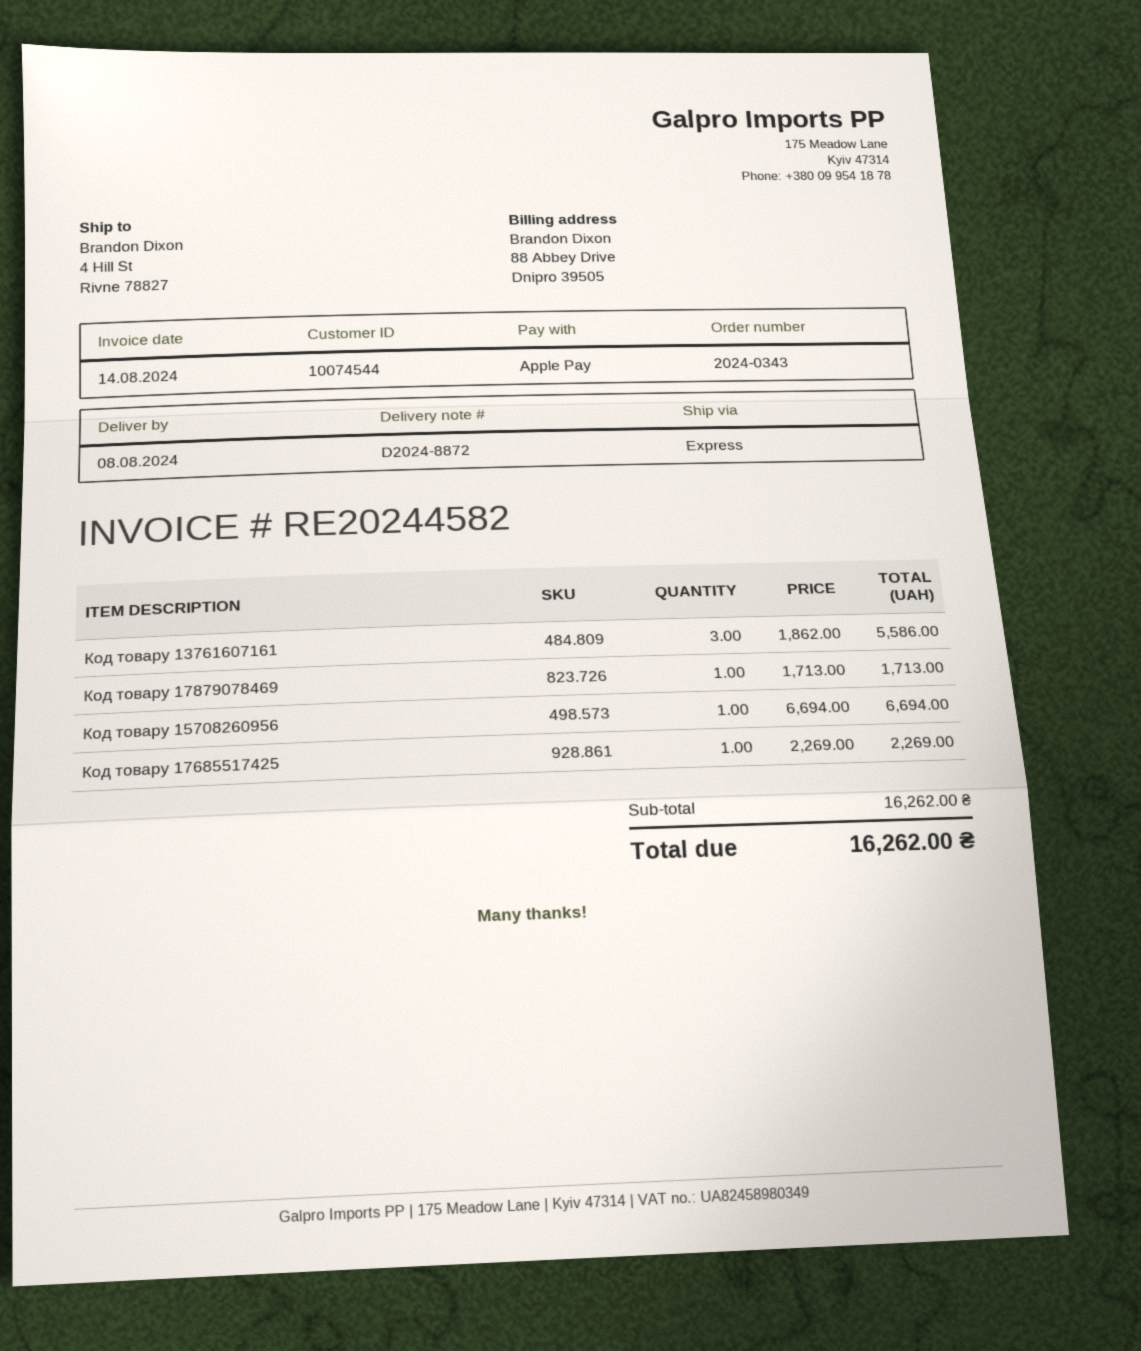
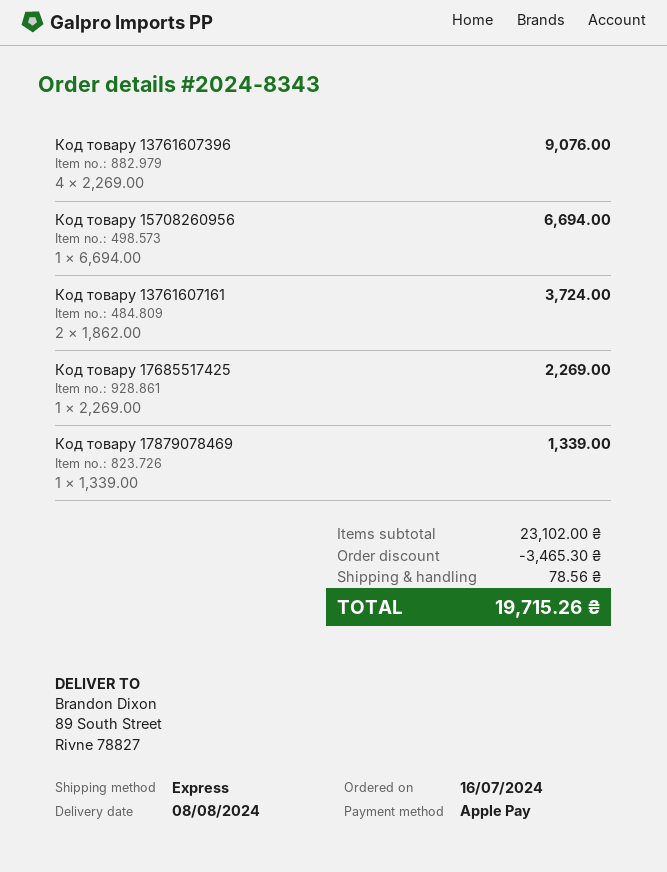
order number: 2024-0343 -> 2024-8343
ship to: 4 Hill St, Rivne 78827 -> 89 South Street, Rivne 78827
Код товару 13761607161: 3 x 1862.00 = 5586.00 -> 2 x 1862.00 = 3724.00
Код товару 17879078469: 1 x 1713.00 = 1713.00 -> 1 x 1339.00 = 1339.00
Код товару 13761607396: none -> 4 x 2269.00 = 9076.00
subtotal: 16262.00 -> 23102.00
discount: none -> 3465.30
shipping: none -> 78.56
total: 16262.00 -> 19715.26

